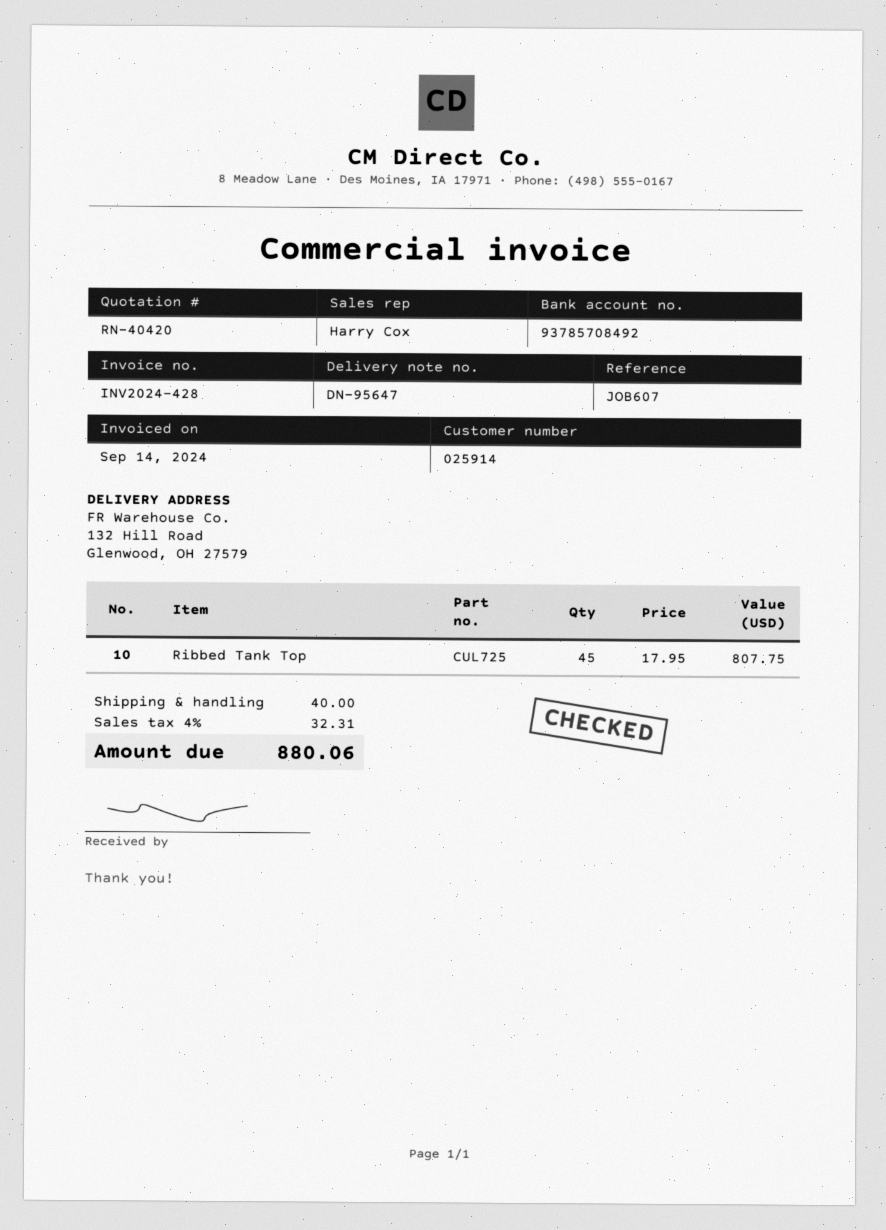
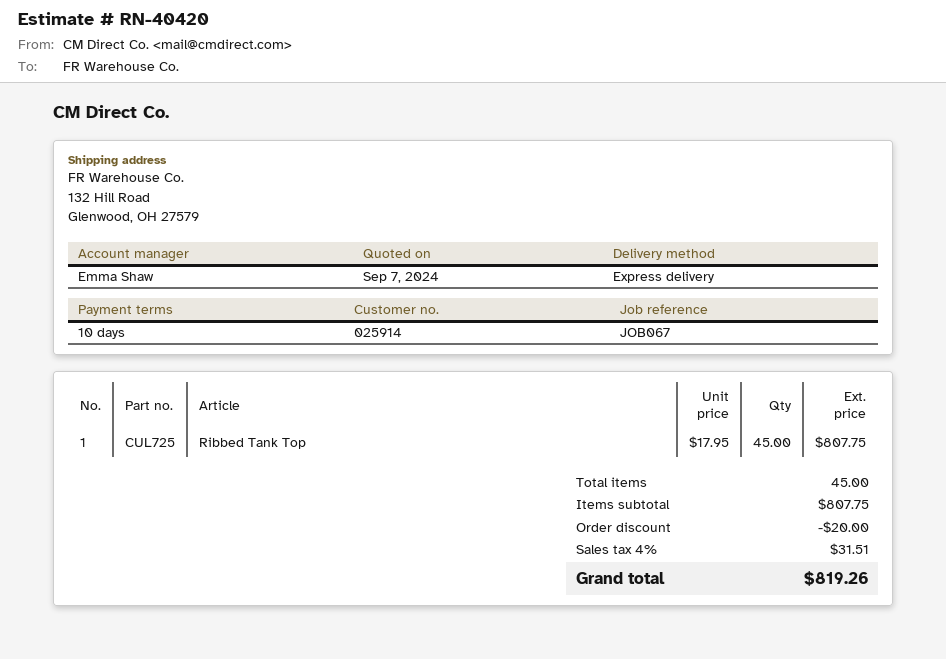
reference: JOB607 -> JOB067
sales rep: Harry Cox -> Emma Shaw
discount: none -> 20.00
shipping: 40.00 -> none
tax: 4% = 32.31 -> 4% = 31.51
total: 880.06 -> 819.26

